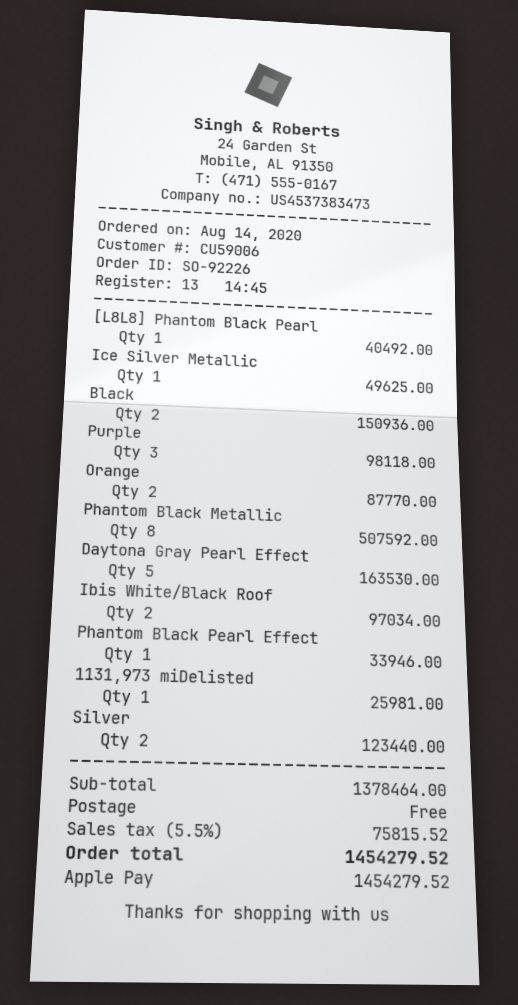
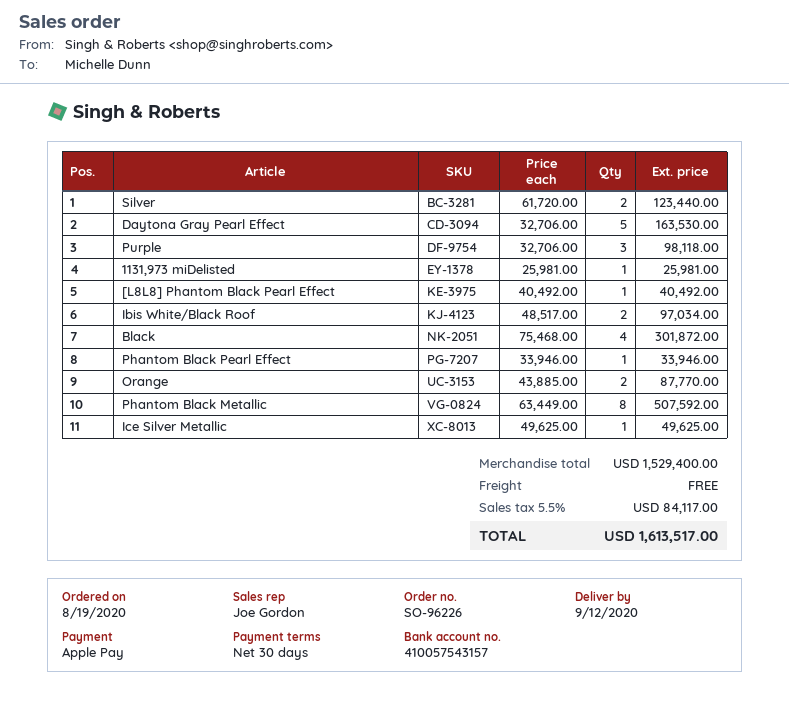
order number: SO-92226 -> SO-96226
order date: 2020-08-14 -> 2020-08-19
Black: 2 for 150936.00 -> 4 for 301872.00
subtotal: 1378464.00 -> 1529400.00
tax: 5.5% = 75815.52 -> 5.5% = 84117.00
total: 1454279.52 -> 1613517.00

